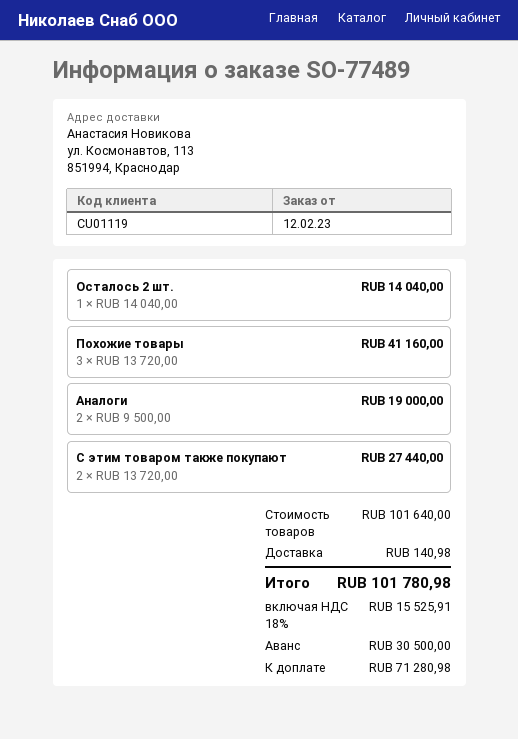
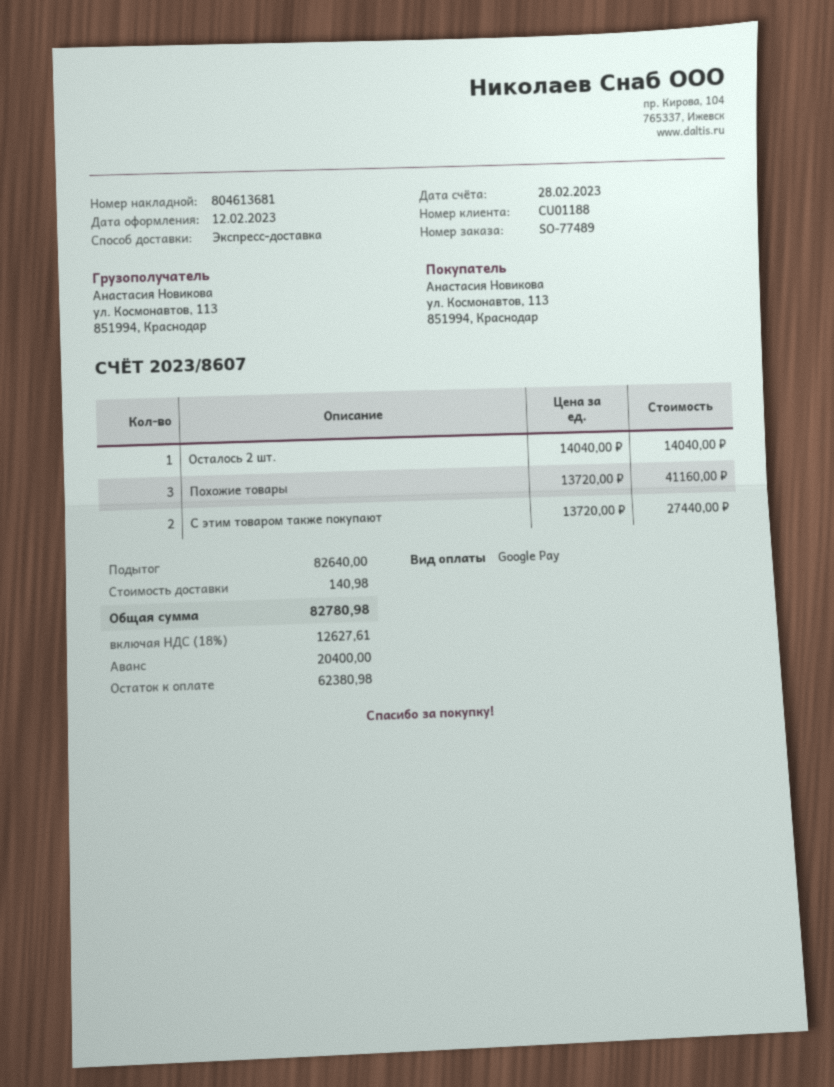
customer number: CU01119 -> CU01188
Аналоги: 2 x 9500.00 = 19000.00 -> none
subtotal: 101640.00 -> 82640.00
tax: 18% = 15525.91 -> 18% = 12627.61
total: 101780.98 -> 82780.98
deposit: 30500.00 -> 20400.00
balance: 71280.98 -> 62380.98

